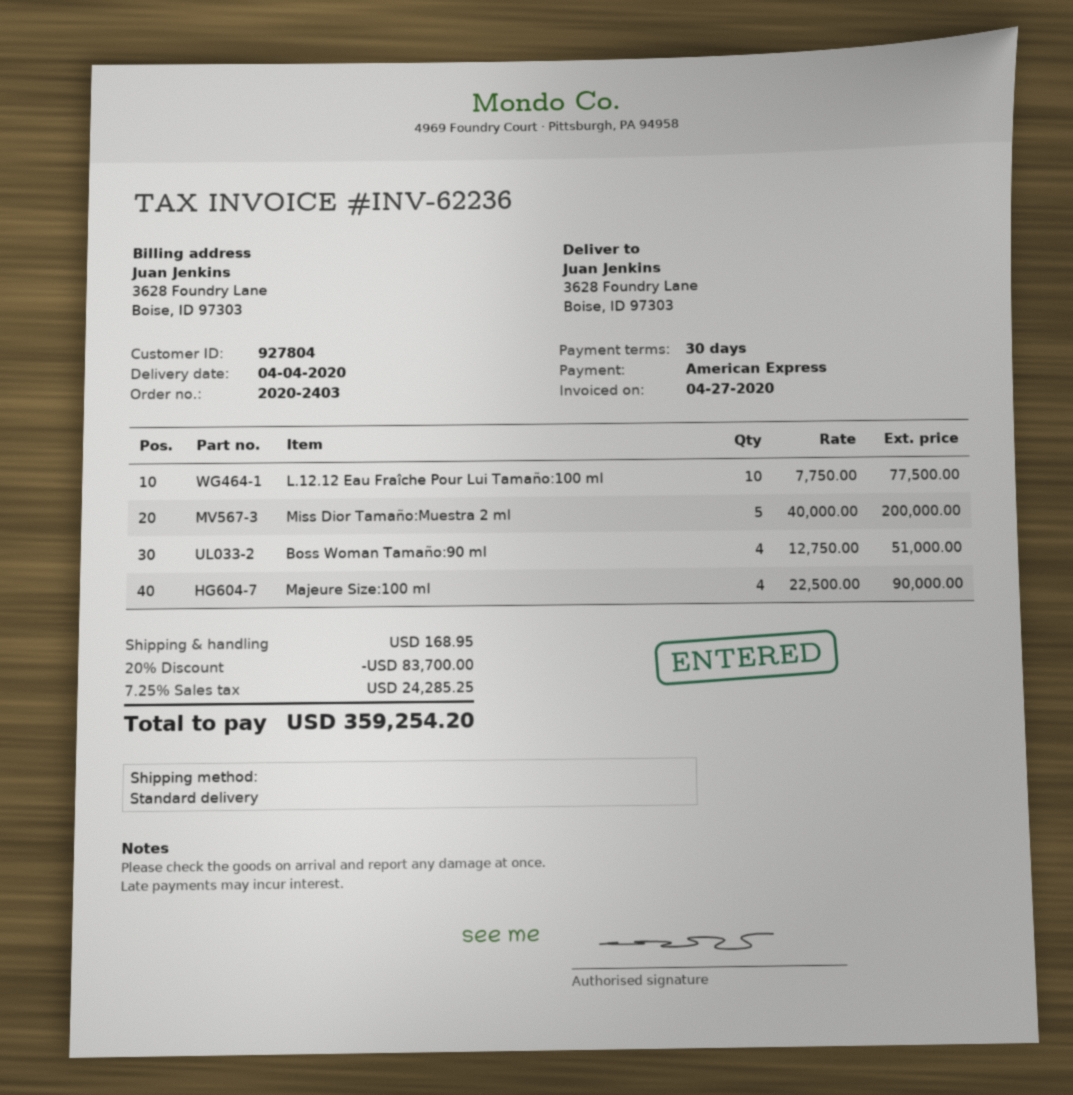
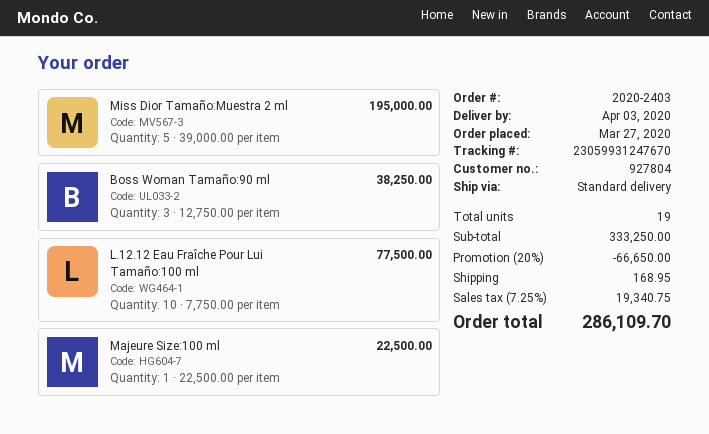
delivery date: 2020-04-04 -> 2020-04-03
Miss Dior Tamaño:Muestra 2 ml: 5 x 40000.00 = 200000.00 -> 5 x 39000.00 = 195000.00
Boss Woman Tamaño:90 ml: 4 x 12750.00 = 51000.00 -> 3 x 12750.00 = 38250.00
Majeure Size:100 ml: 4 x 22500.00 = 90000.00 -> 1 x 22500.00 = 22500.00
discount: 20% = 83700.00 -> 20% = 66650.00
tax: 7.25% = 24285.25 -> 7.25% = 19340.75
total: 359254.20 -> 286109.70

